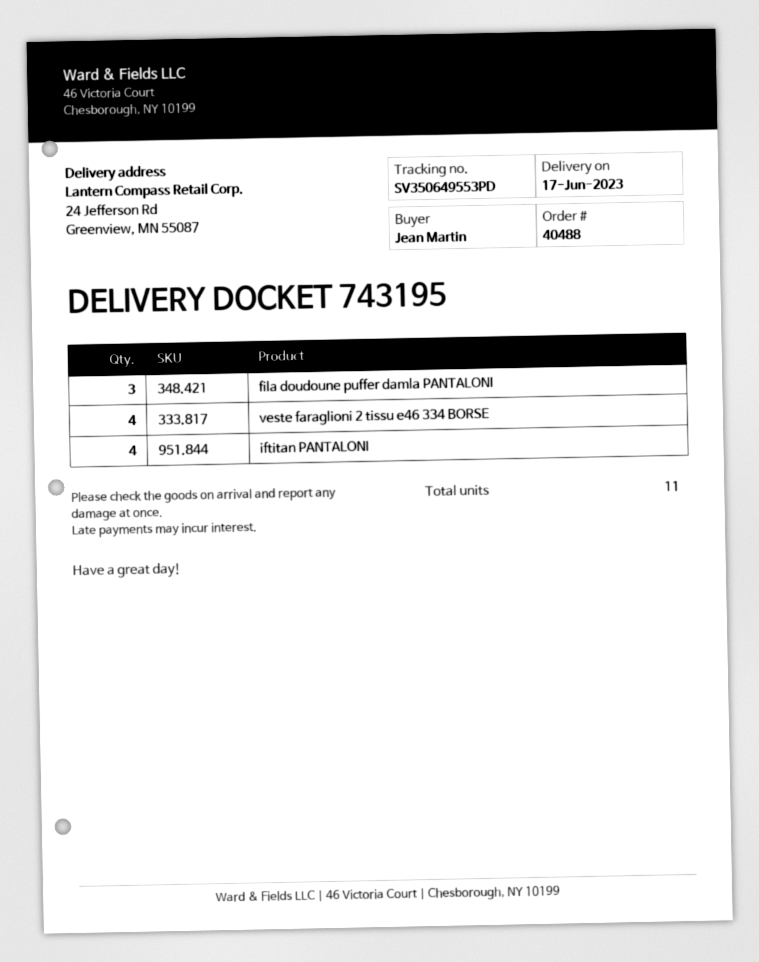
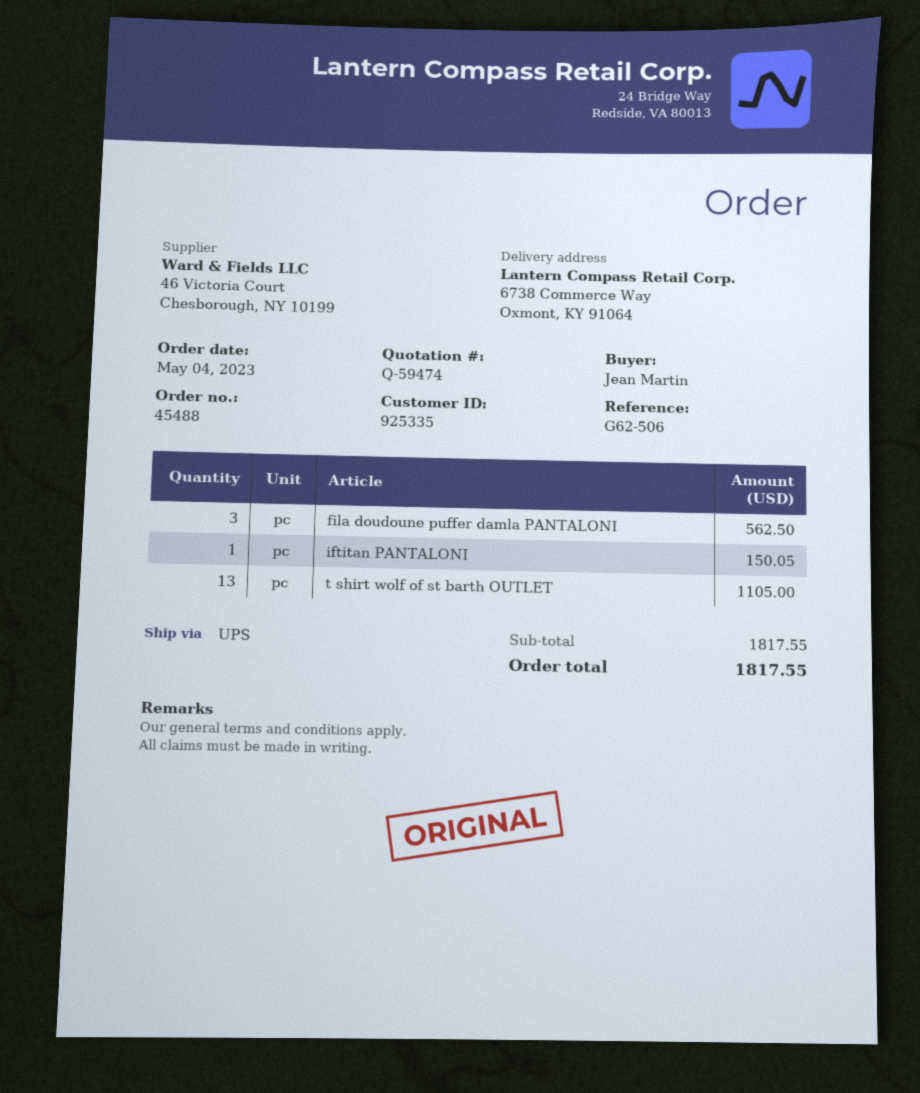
order number: 40488 -> 45488
ship to: 24 Jefferson Rd, Greenview, MN 55087 -> 6738 Commerce Way, Oxmont, KY 91064
veste faraglioni 2 tissu e46 334 BORSE: 4 -> none
iftitan PANTALONI: 4 -> 1
t shirt wolf of st barth OUTLET: none -> 13

